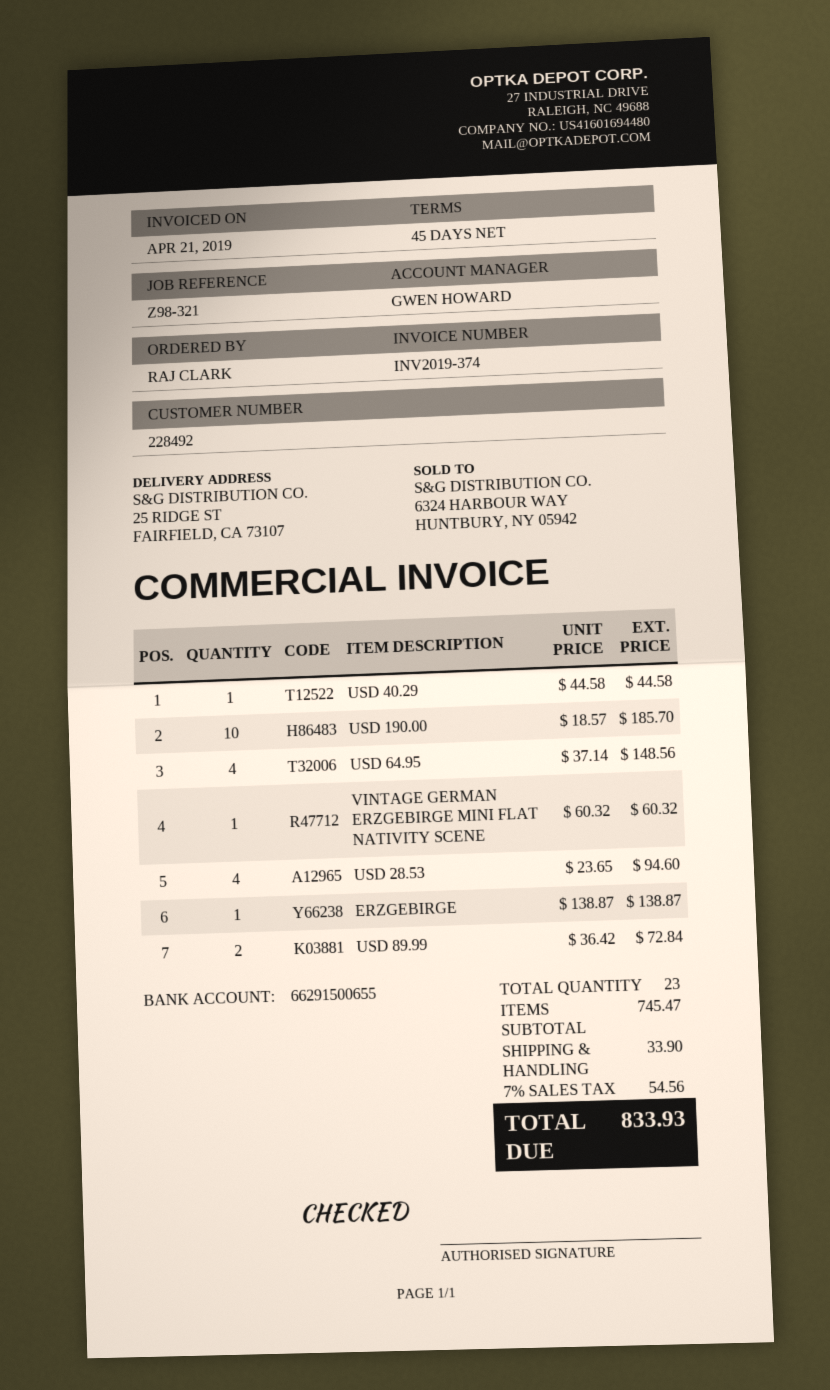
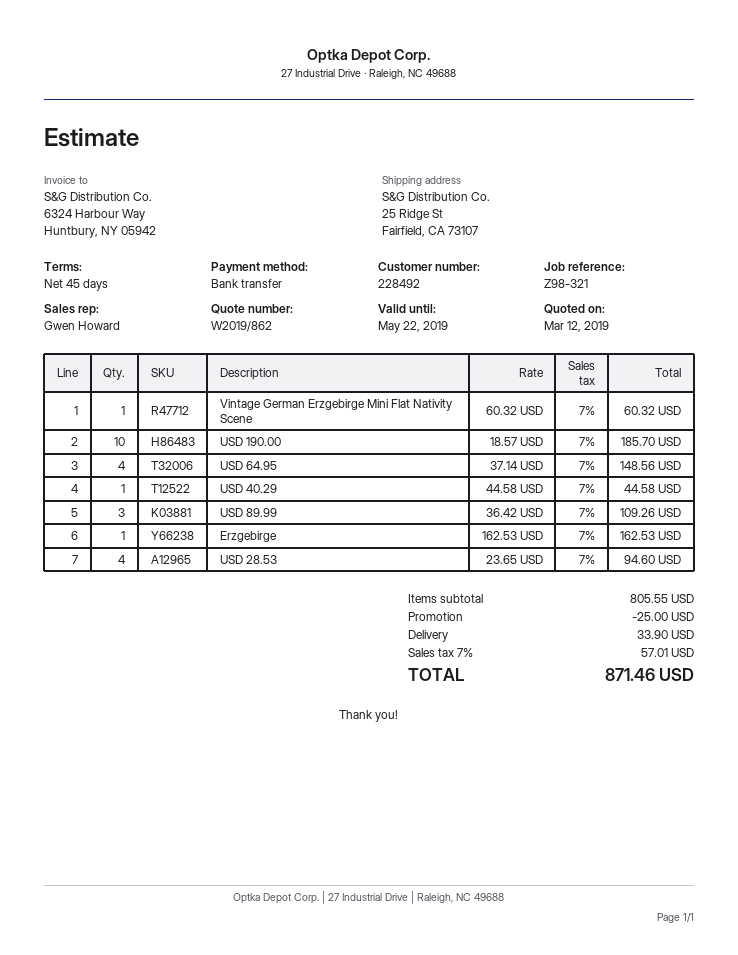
ERZGEBIRGE: 1 x 138.87 = 138.87 -> 1 x 162.53 = 162.53
USD 89.99: 2 x 36.42 = 72.84 -> 3 x 36.42 = 109.26
subtotal: 745.47 -> 805.55
discount: none -> 25.00
tax: 7% = 54.56 -> 7% = 57.01
total: 833.93 -> 871.46

